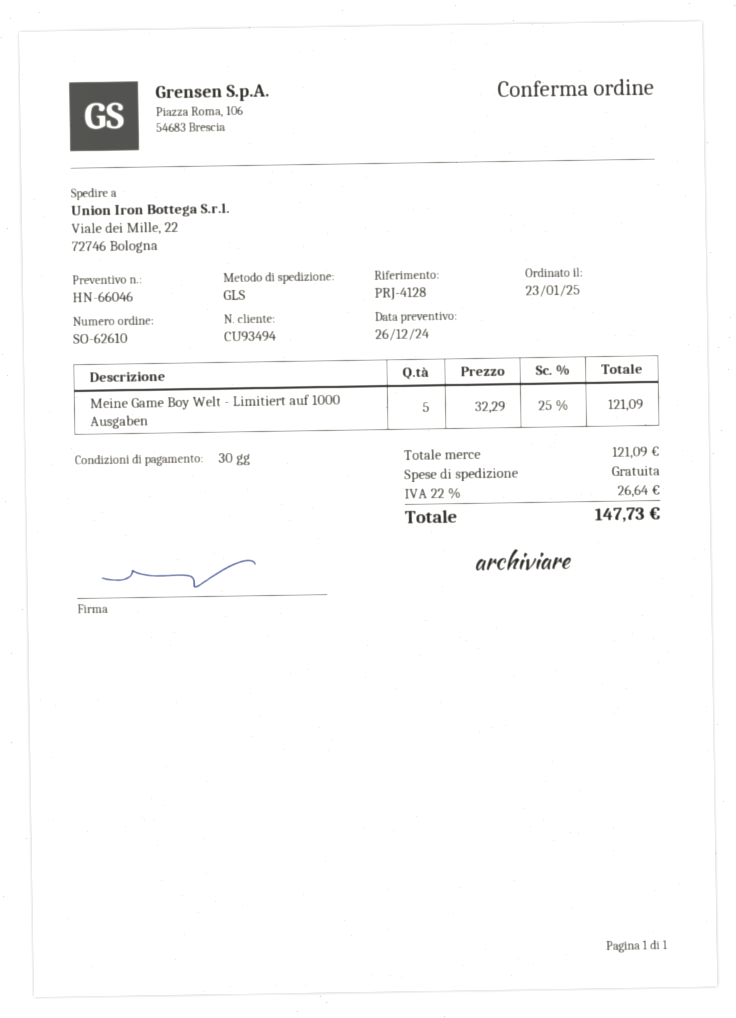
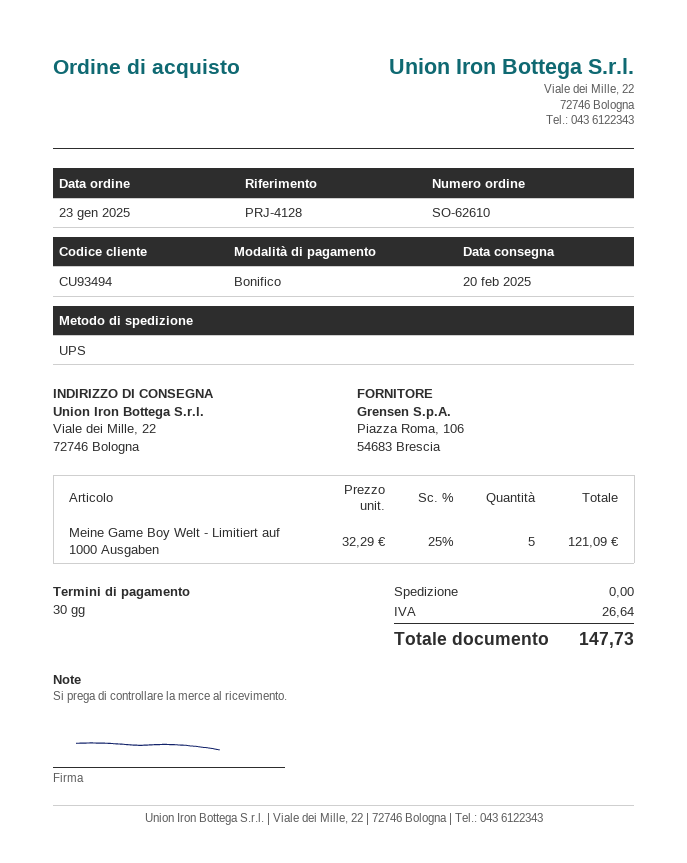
shipping method: GLS -> UPS

